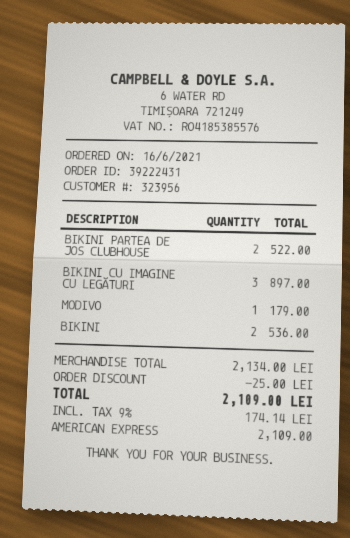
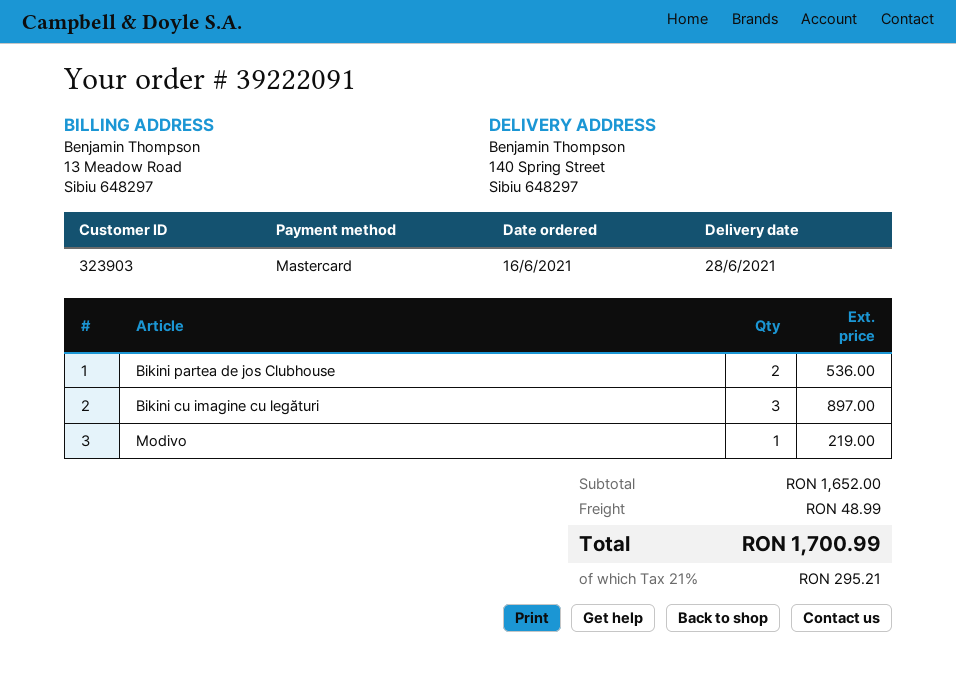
order number: 39222431 -> 39222091
customer number: 323956 -> 323903
payment method: American Express -> Mastercard
BIKINI PARTEA DE JOS CLUBHOUSE: 2 for 522.00 -> 2 for 536.00
MODIVO: 1 for 179.00 -> 1 for 219.00
BIKINI: 2 for 536.00 -> none
subtotal: 2134.00 -> 1652.00
discount: 25.00 -> none
shipping: none -> 48.99
tax: 9% = 174.14 -> 21% = 295.21
total: 2109.00 -> 1700.99

